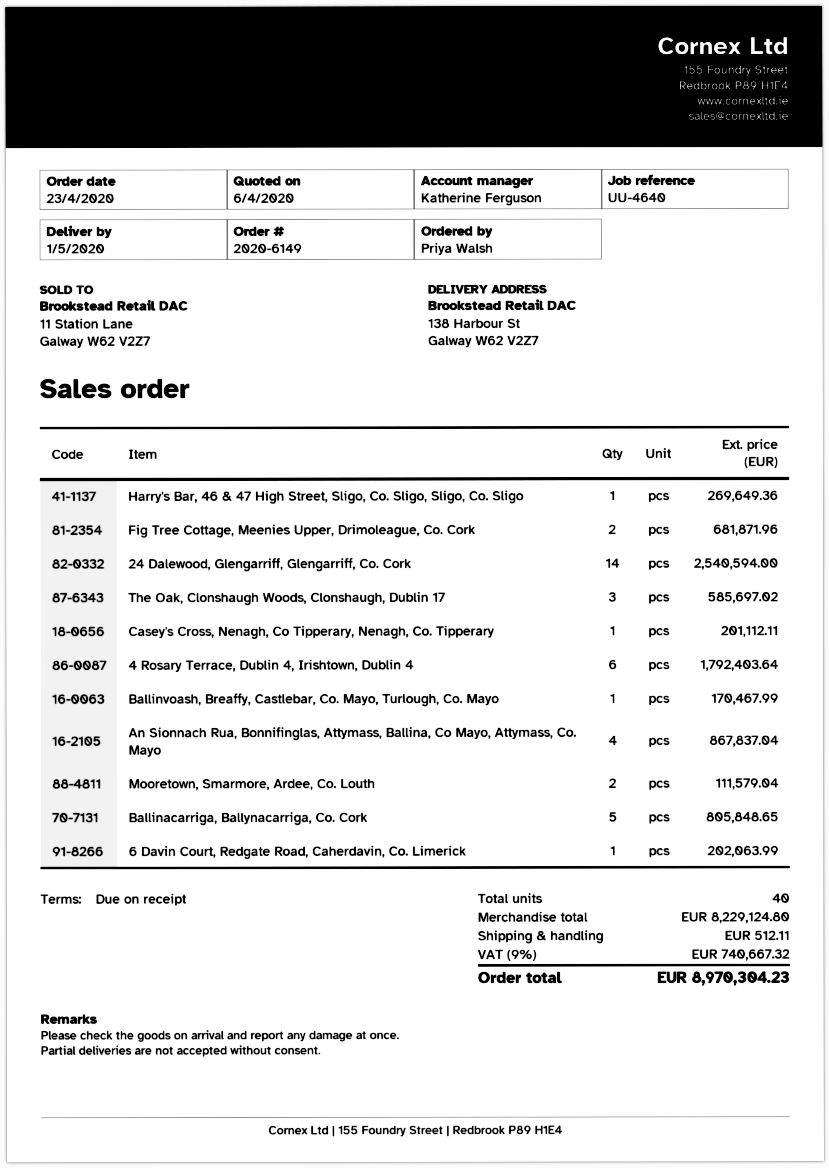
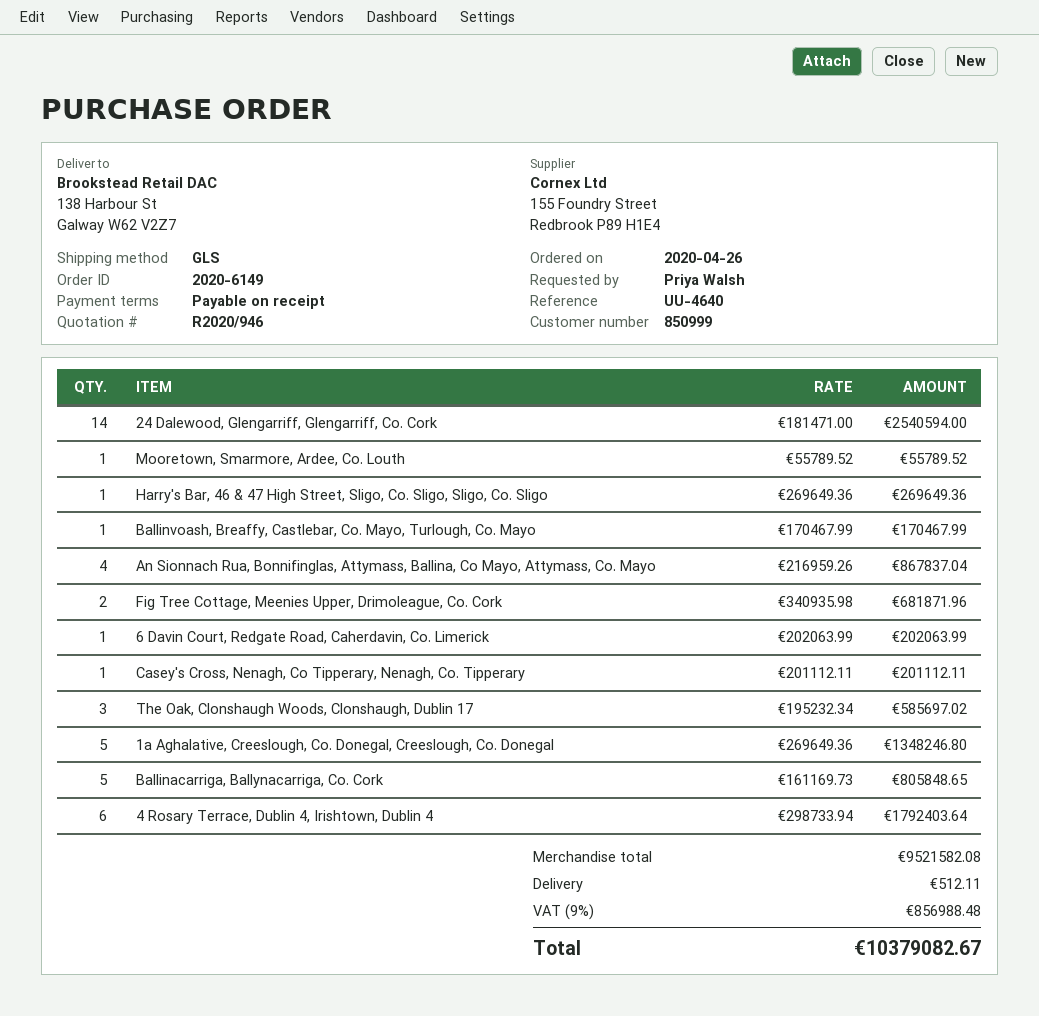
order date: 2020-04-23 -> 2020-04-26
Mooretown, Smarmore, Ardee, Co. Louth: 2 for 111579.04 -> 1 for 55789.52
1a Aghalative, Creeslough, Co. Donegal, Creeslough, Co. Donegal: none -> 5 for 1348246.80
subtotal: 8229124.80 -> 9521582.08
tax: 9% = 740667.32 -> 9% = 856988.48
total: 8970304.23 -> 10379082.67

